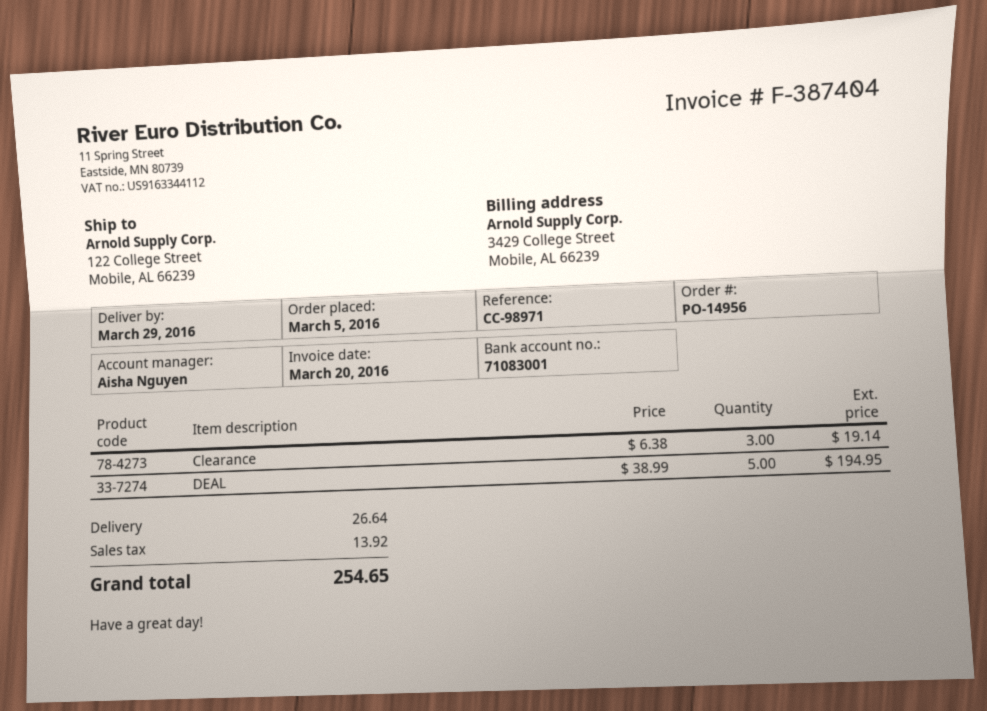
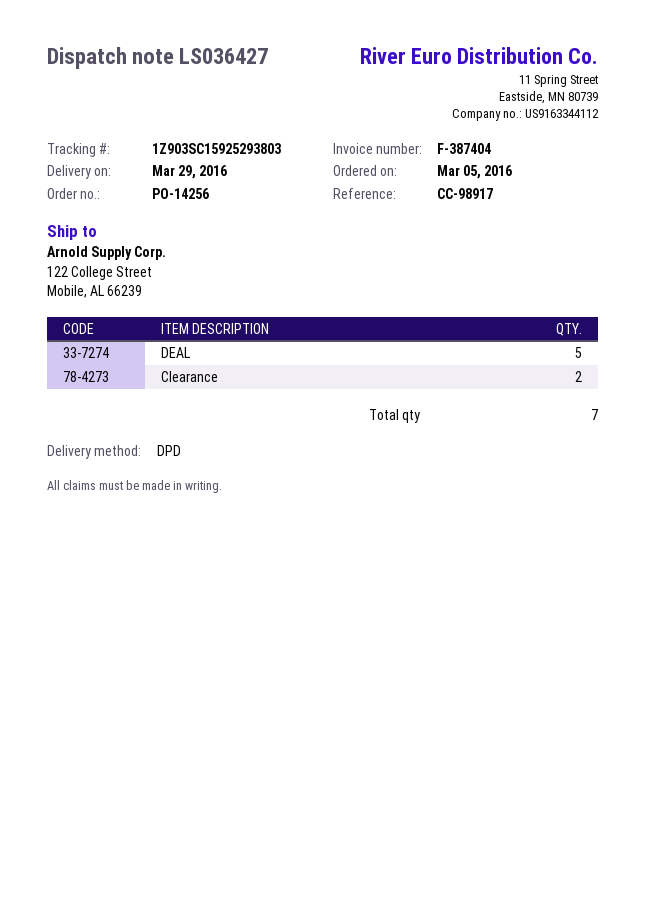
order number: PO-14956 -> PO-14256
reference: CC-98971 -> CC-98917
Clearance: 3 -> 2

